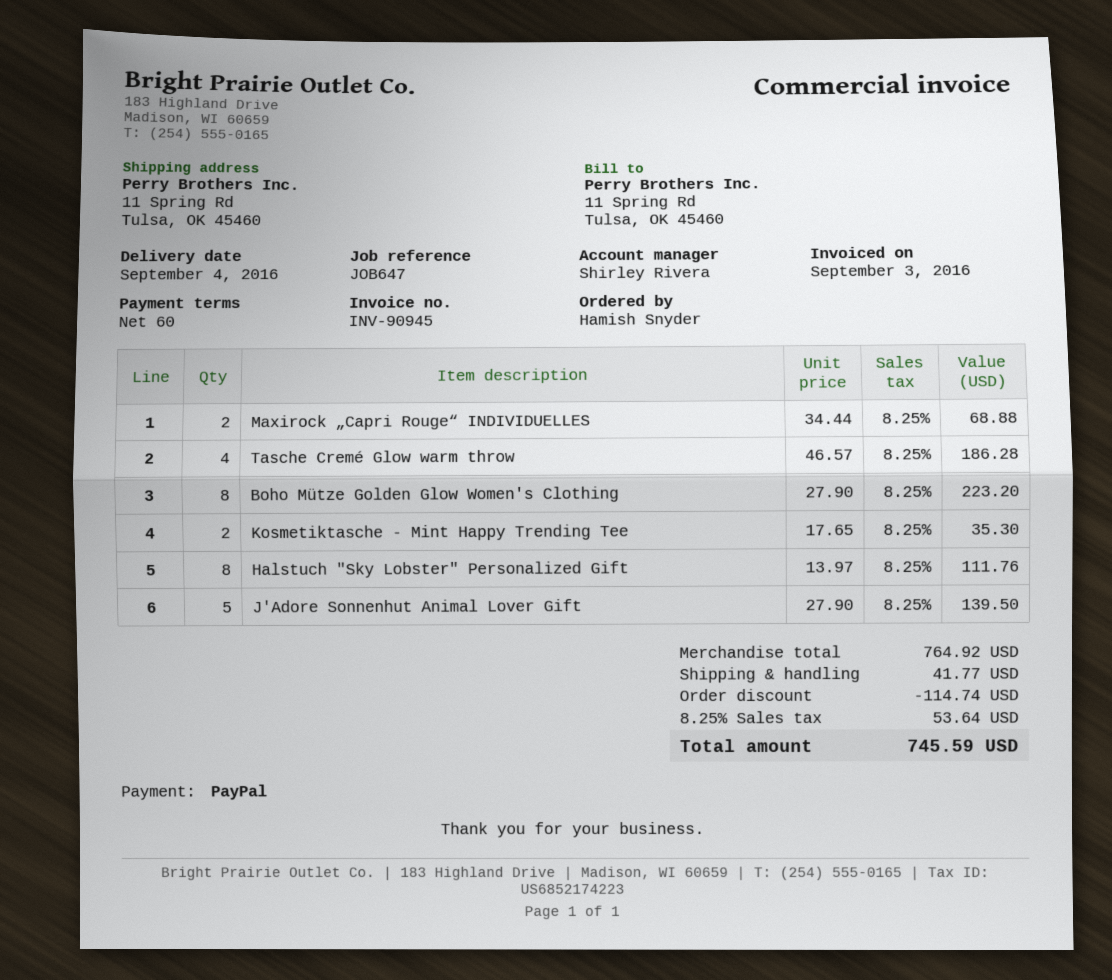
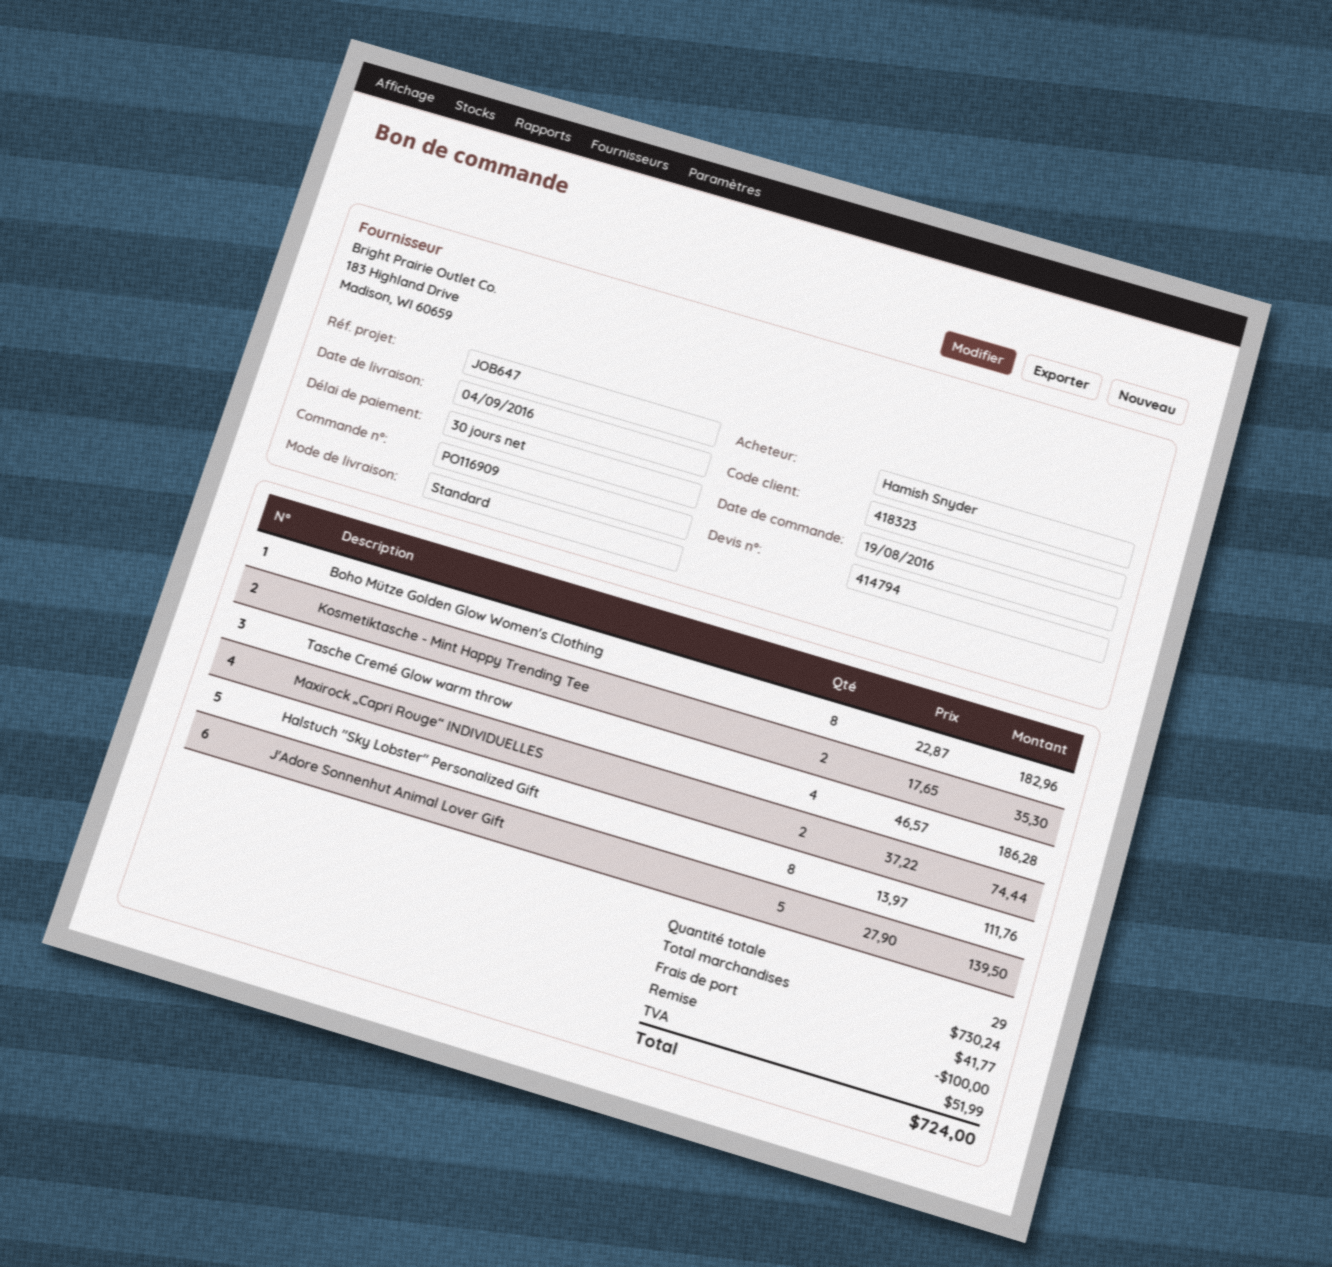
payment terms: 60 days -> 30 days
Maxirock „Capri Rouge“ INDIVIDUELLES: 2 x 34.44 = 68.88 -> 2 x 37.22 = 74.44
Boho Mütze Golden Glow Women's Clothing: 8 x 27.90 = 223.20 -> 8 x 22.87 = 182.96
subtotal: 764.92 -> 730.24
discount: 114.74 -> 100.00
tax: 53.64 -> 51.99
total: 745.59 -> 724.00

